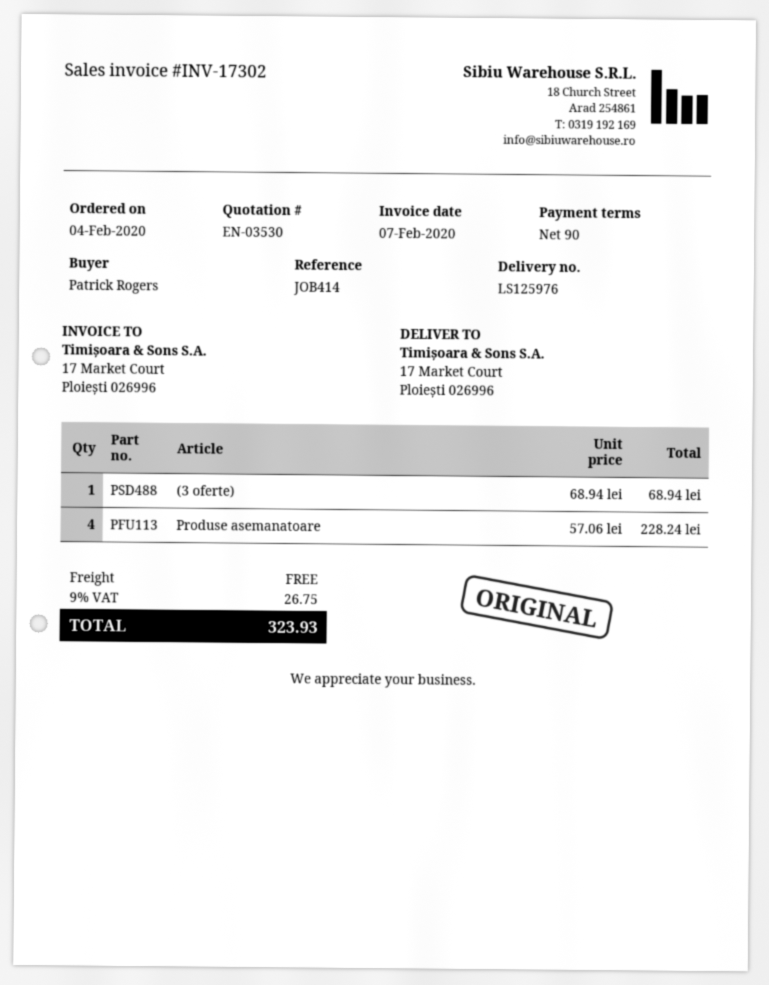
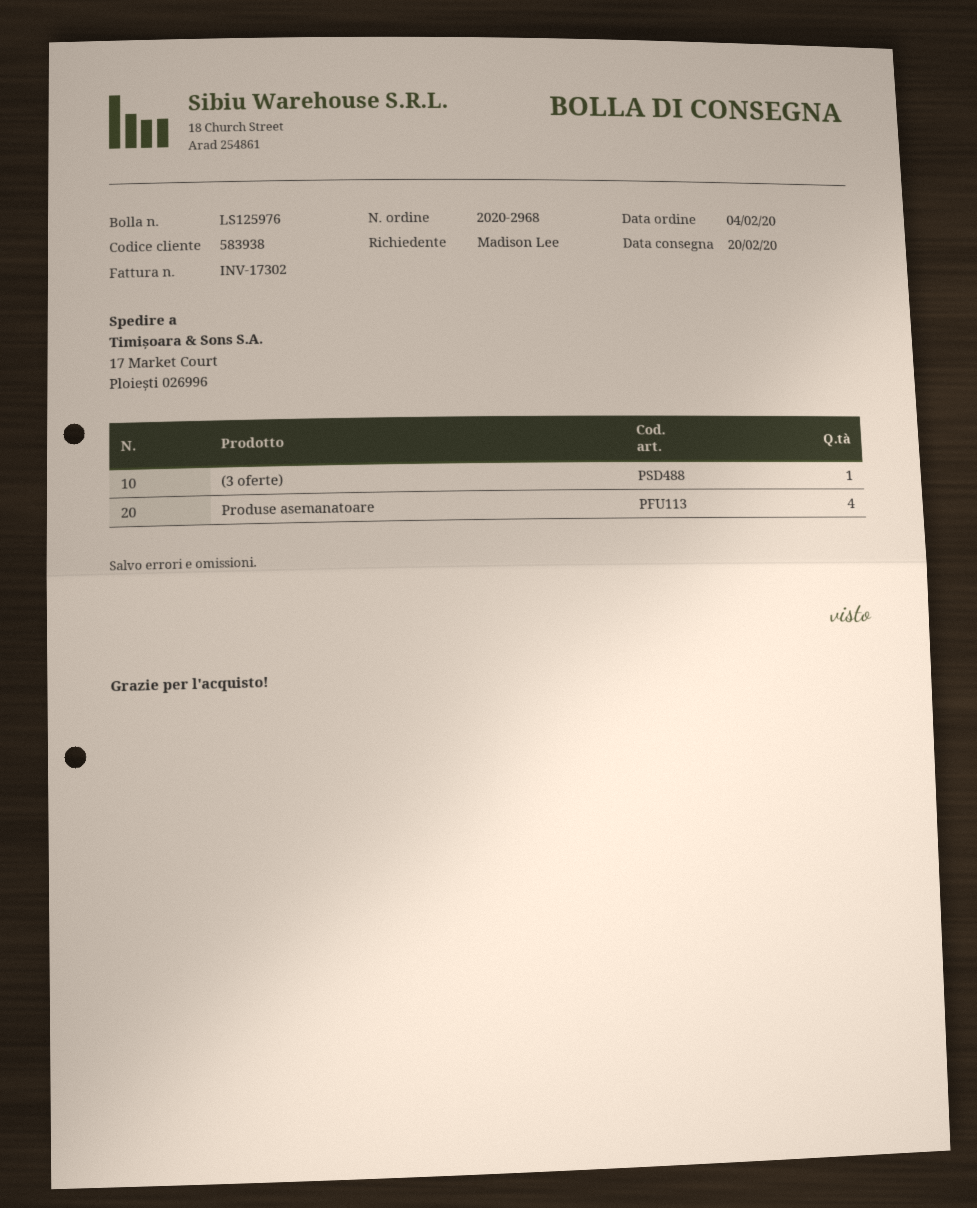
ordered by: Patrick Rogers -> Madison Lee

